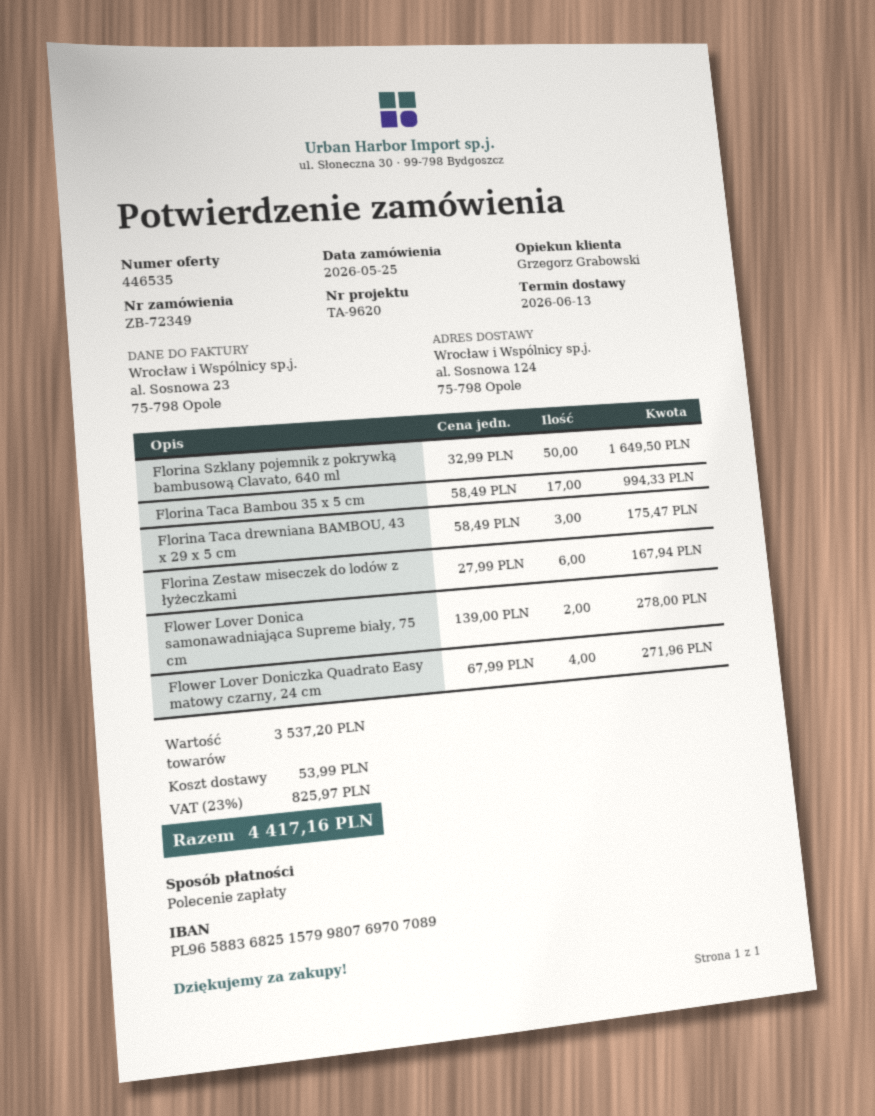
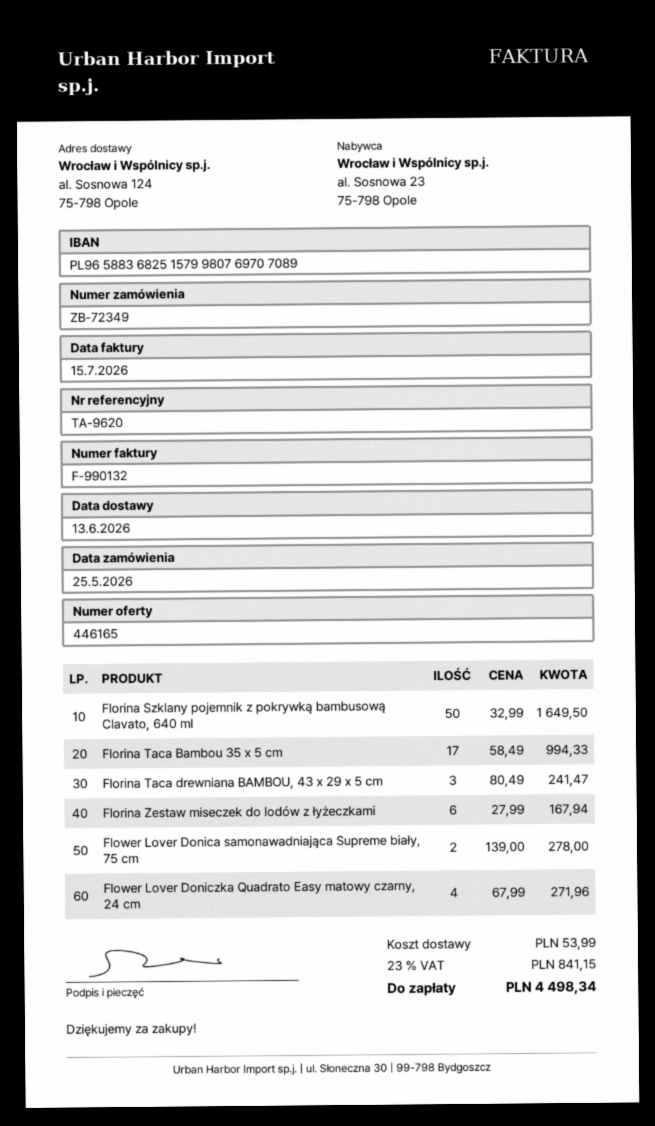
quote number: 446535 -> 446165
Florina Taca drewniana BAMBOU, 43 x 29 x 5 cm: 3 x 58.49 = 175.47 -> 3 x 80.49 = 241.47
tax: 23% = 825.97 -> 23% = 841.15
total: 4417.16 -> 4498.34

